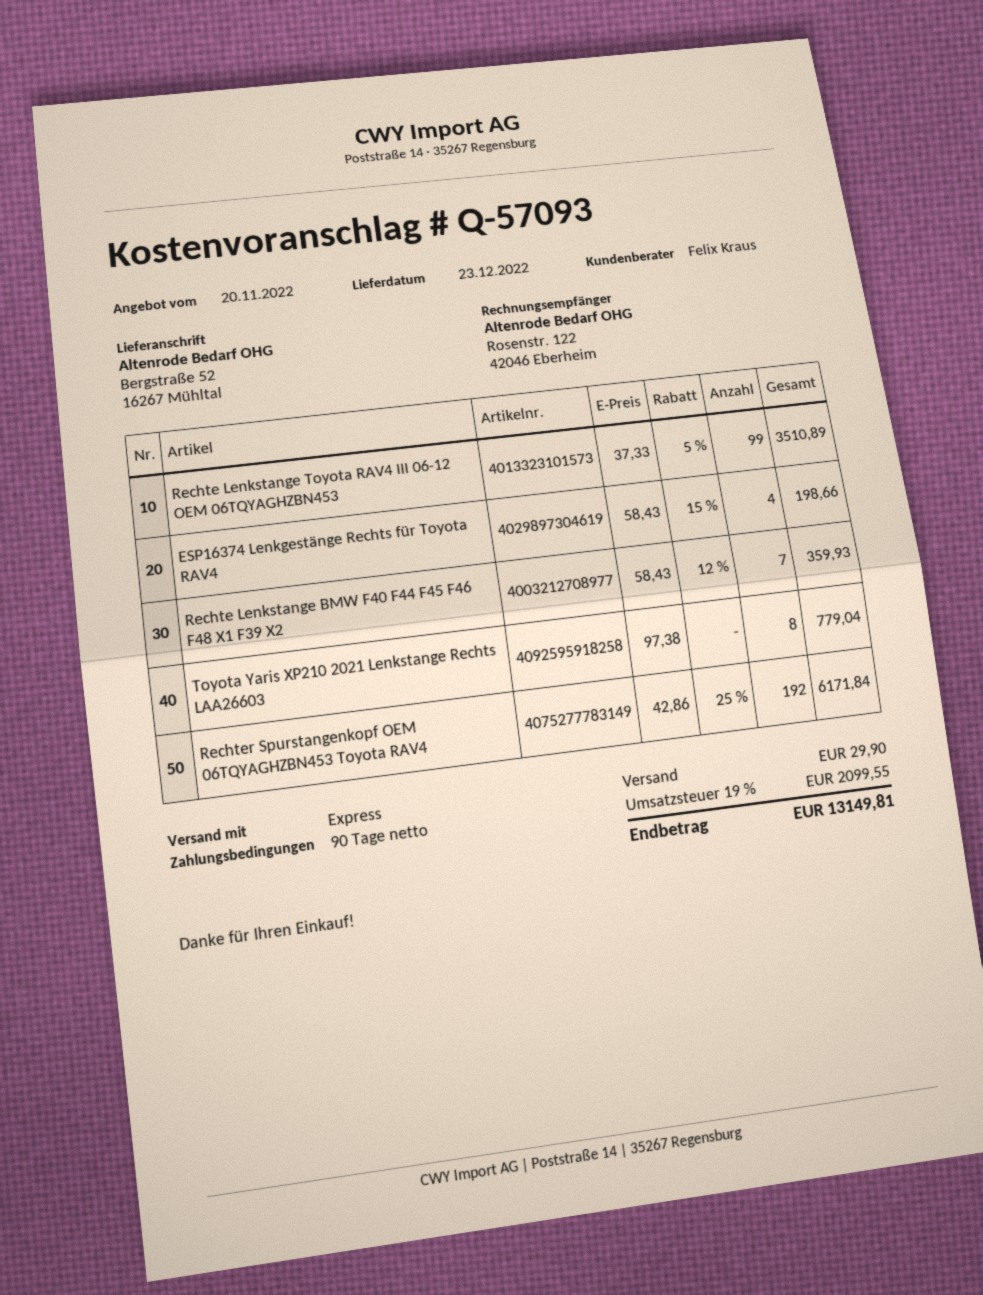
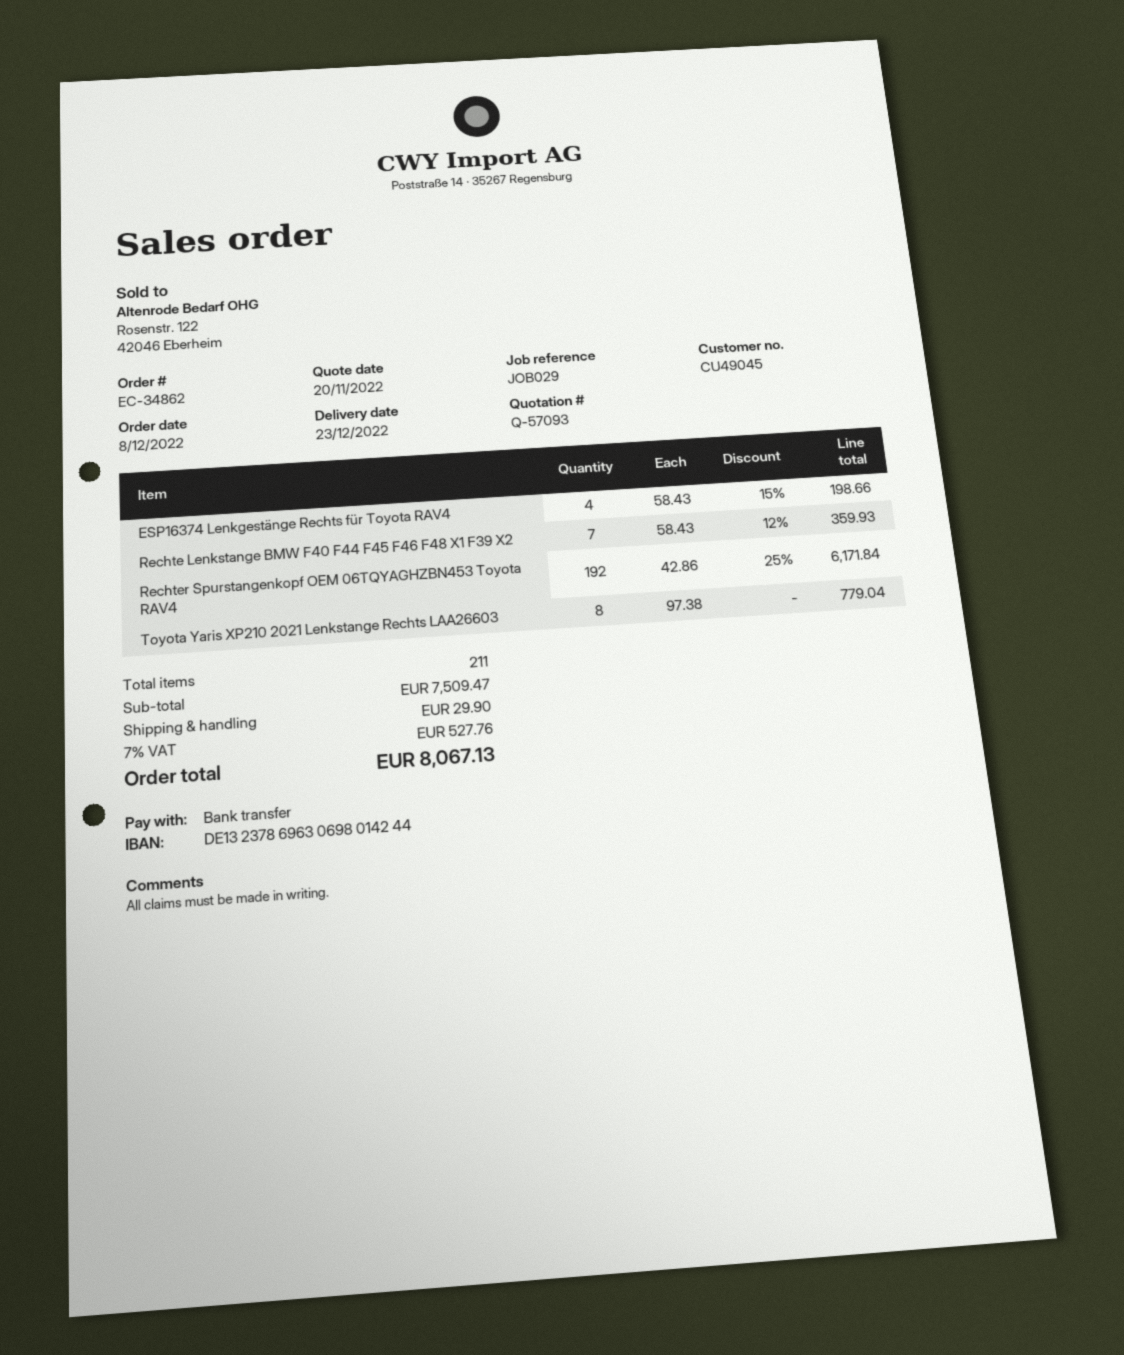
Rechte Lenkstange Toyota RAV4 III 06-12 OEM 06TQYAGHZBN453: 99 x 37.33 - 5% = 3510.89 -> none
tax: 19% = 2099.55 -> 7% = 527.76
total: 13149.81 -> 8067.13

